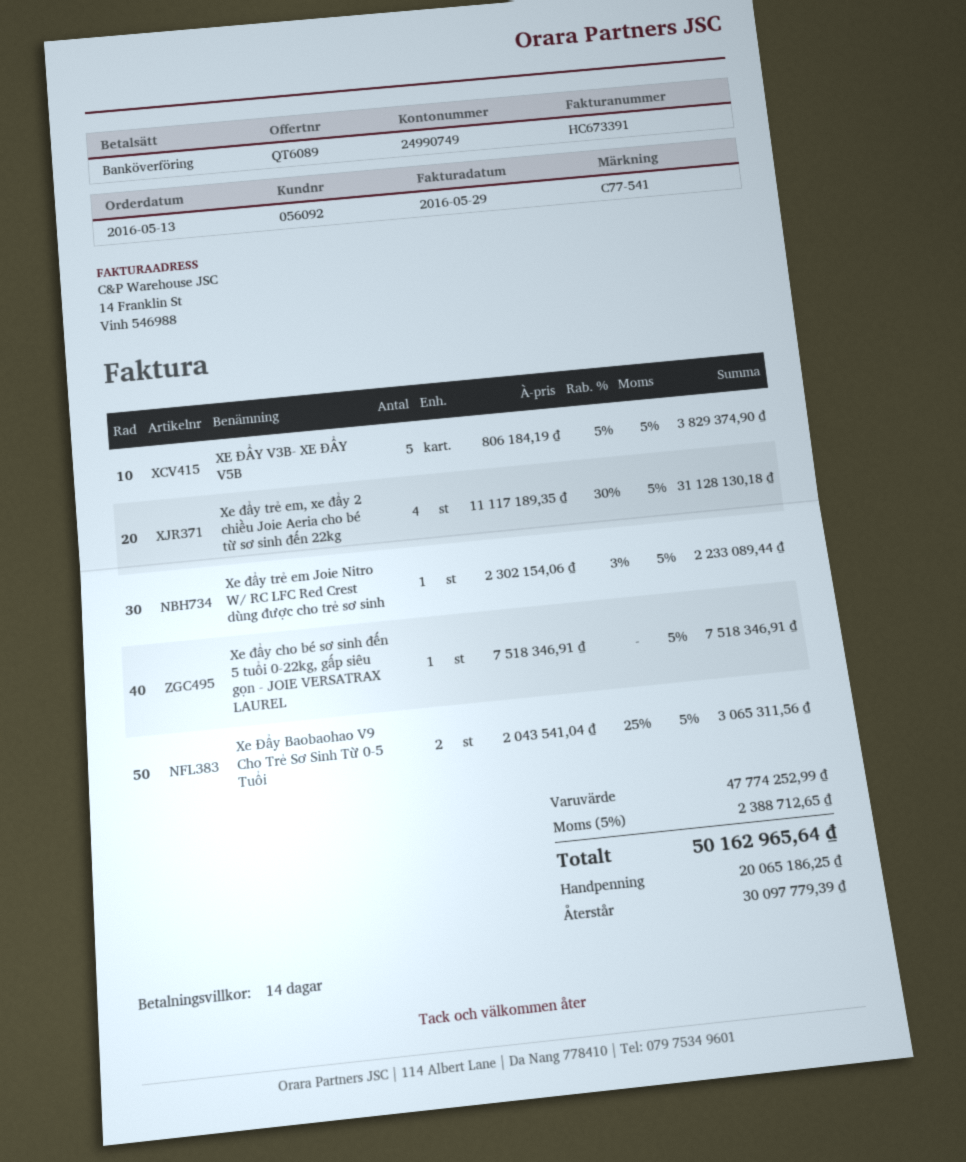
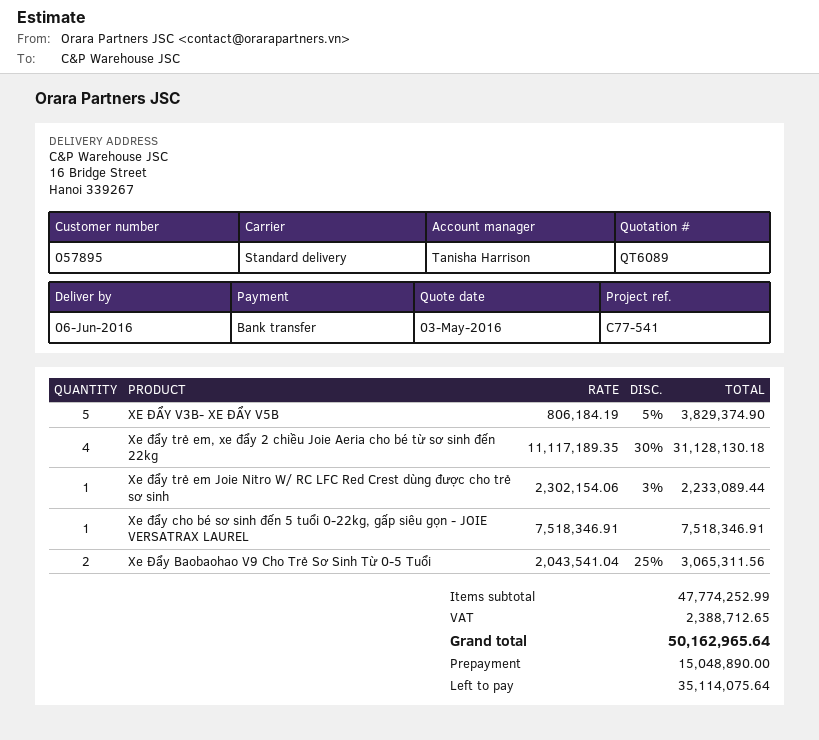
customer number: 056092 -> 057895
deposit: 20065186.25 -> 15048890.00
balance: 30097779.39 -> 35114075.64

